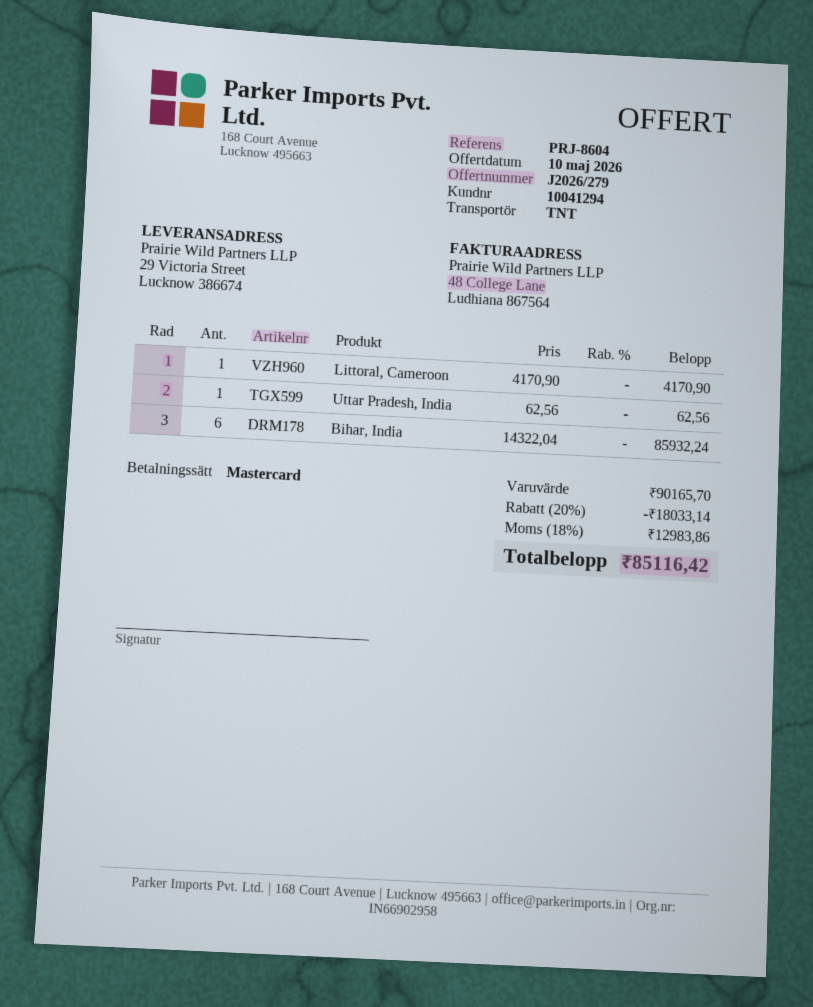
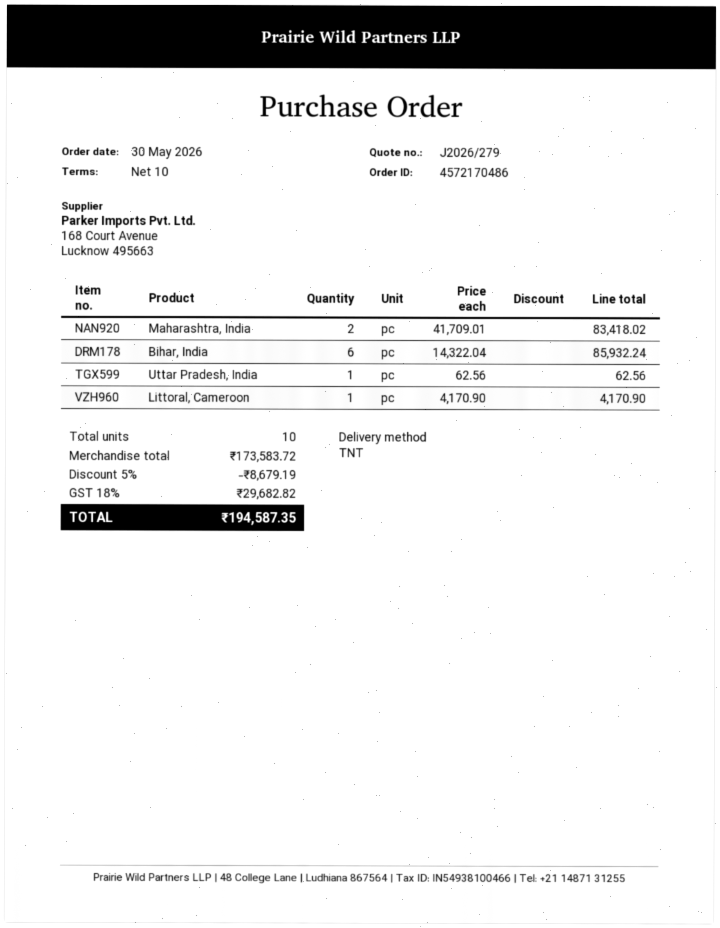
Maharashtra, India: none -> 2 x 41709.01 = 83418.02
subtotal: 90165.70 -> 173583.72
discount: 20% = 18033.14 -> 5% = 8679.19
tax: 18% = 12983.86 -> 18% = 29682.82
total: 85116.42 -> 194587.35

